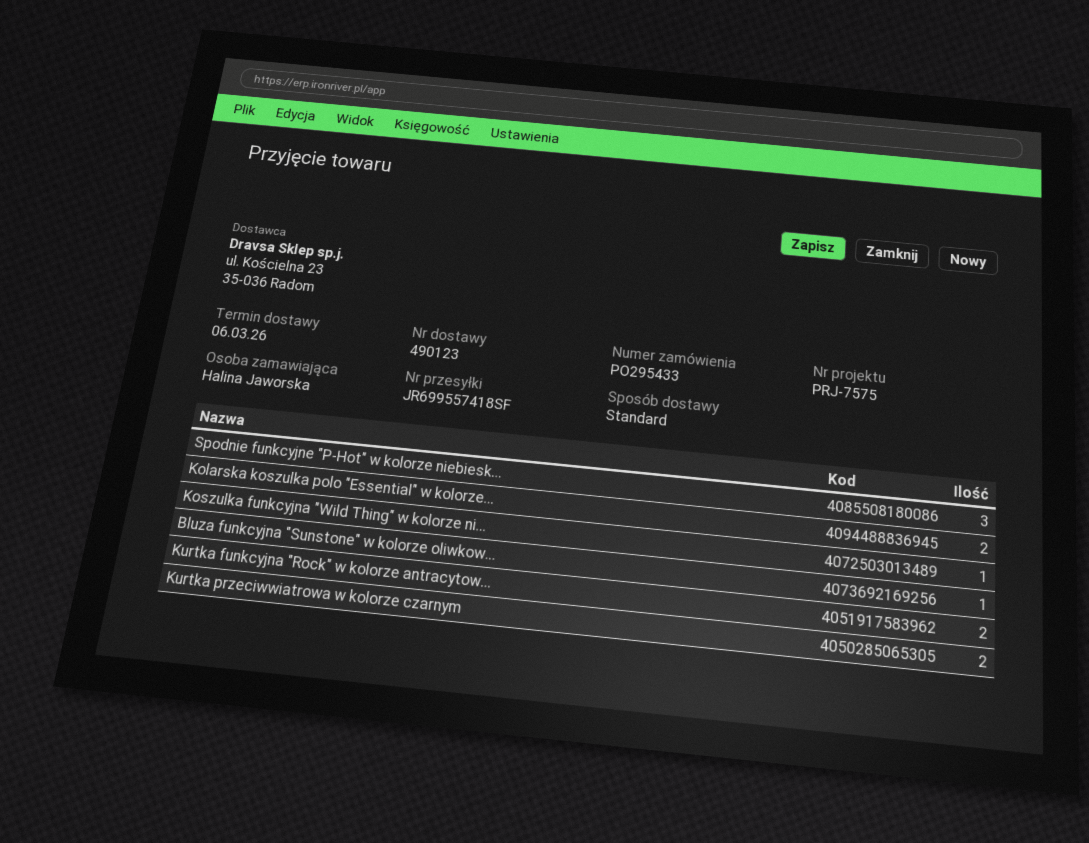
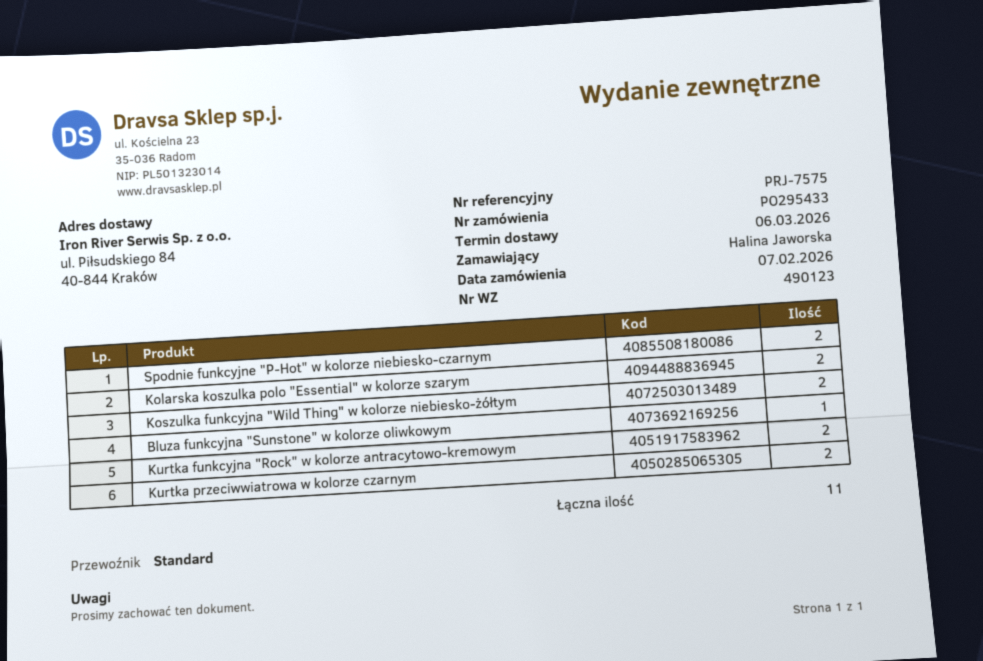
Spodnie funkcyjne "P-Hot" w kolorze niebiesk...: 3 -> 2
Koszulka funkcyjna "Wild Thing" w kolorze ni...: 1 -> 2

